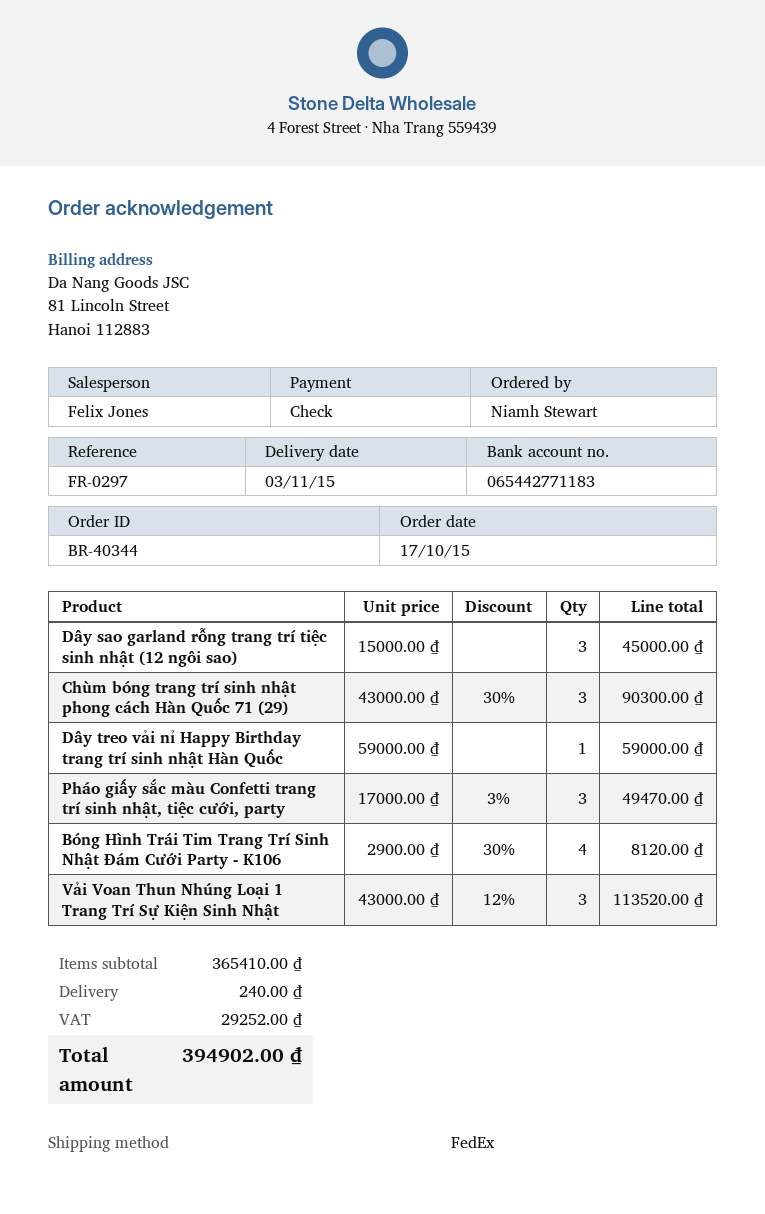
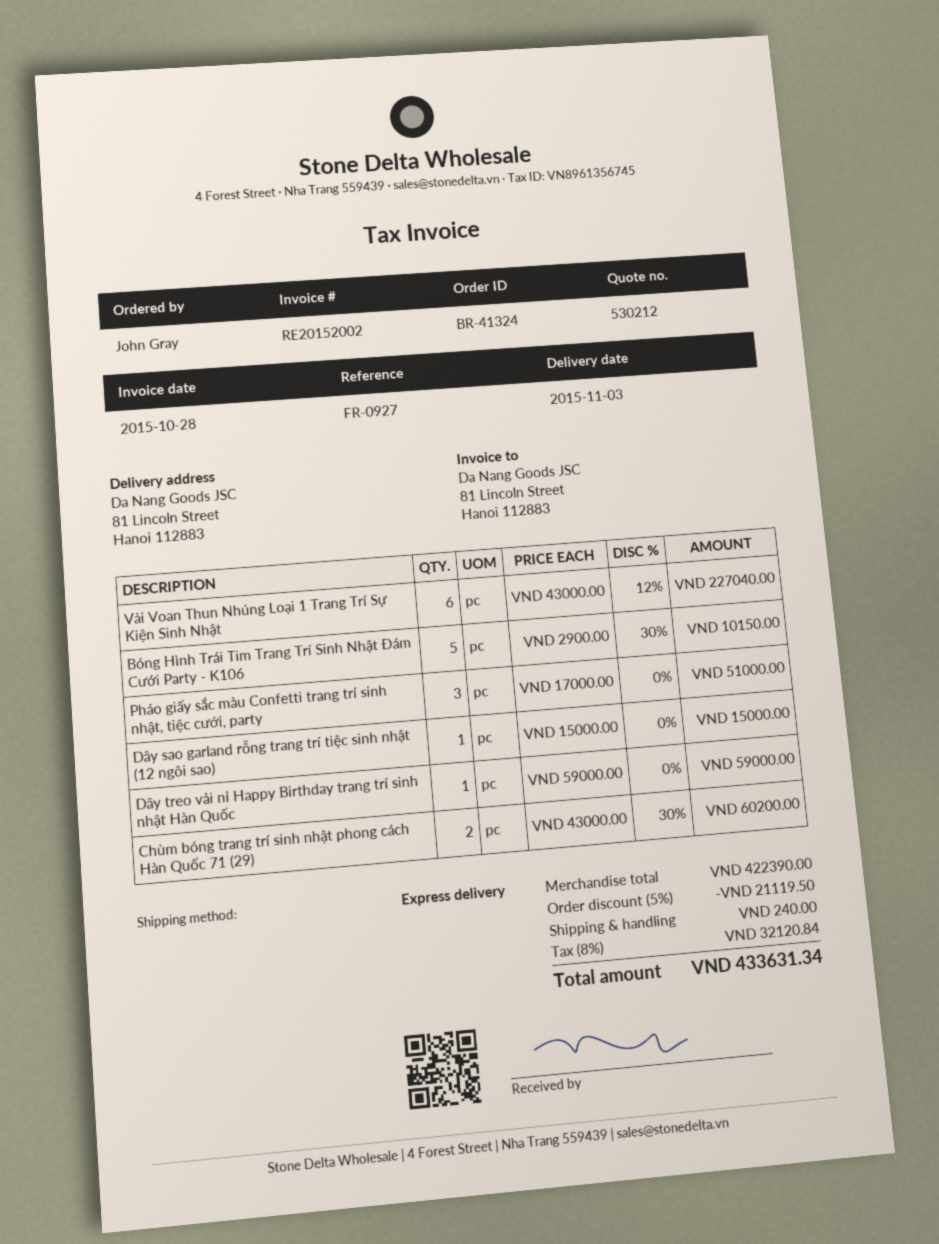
order number: BR-40344 -> BR-41324
reference: FR-0297 -> FR-0927
ordered by: Niamh Stewart -> John Gray
shipping method: FedEx -> express
Dây sao garland rỗng trang trí tiệc sinh nhật (12 ngôi sao): 3 x 15000.00 = 45000.00 -> 1 x 15000.00 = 15000.00
Chùm bóng trang trí sinh nhật phong cách Hàn Quốc 71 (29): 3 x 43000.00 - 30% = 90300.00 -> 2 x 43000.00 - 30% = 60200.00
Pháo giấy sắc màu Confetti trang trí sinh nhật, tiệc cưới, party: 3 x 17000.00 - 3% = 49470.00 -> 3 x 17000.00 = 51000.00
Bóng Hình Trái Tim Trang Trí Sinh Nhật Đám Cưới Party - K106: 4 x 2900.00 - 30% = 8120.00 -> 5 x 2900.00 - 30% = 10150.00
Vải Voan Thun Nhúng Loại 1 Trang Trí Sự Kiện Sinh Nhật: 3 x 43000.00 - 12% = 113520.00 -> 6 x 43000.00 - 12% = 227040.00
subtotal: 365410.00 -> 422390.00
discount: none -> 5% = 21119.50
tax: 29252.00 -> 32120.84
total: 394902.00 -> 433631.34

